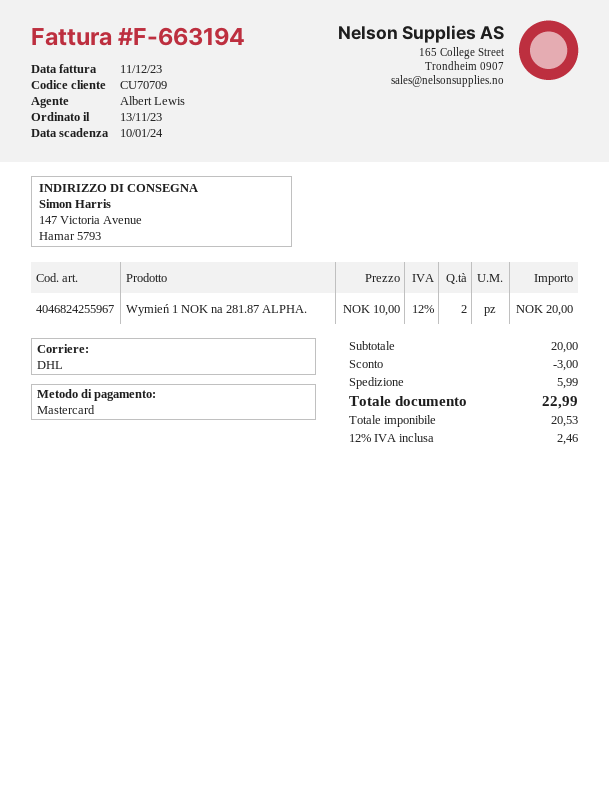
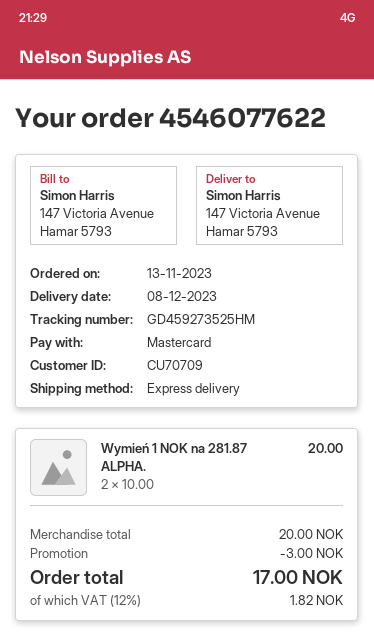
shipping method: DHL -> express
shipping: 5.99 -> none
tax: 12% = 2.46 -> 12% = 1.82
total: 22.99 -> 17.00

